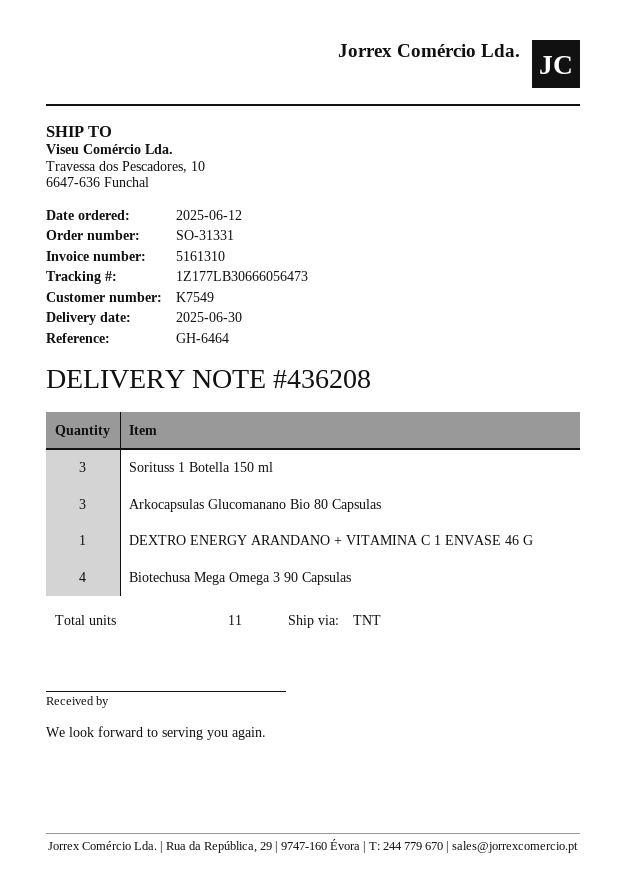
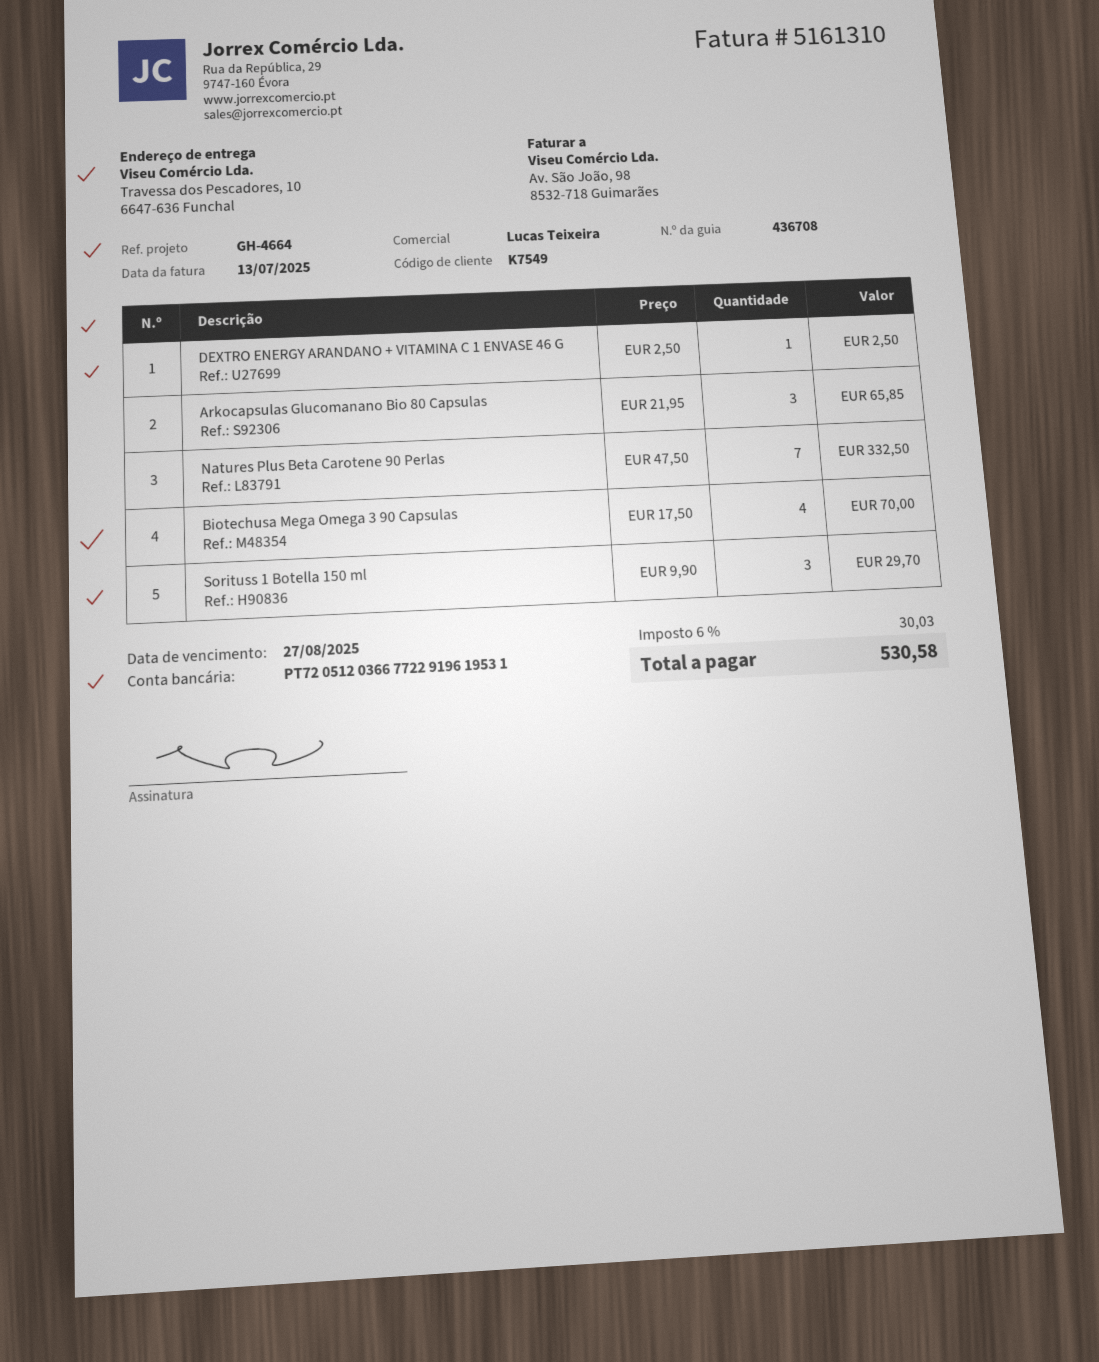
delivery note number: 436208 -> 436708
reference: GH-6464 -> GH-4664
Natures Plus Beta Carotene 90 Perlas: none -> 7

